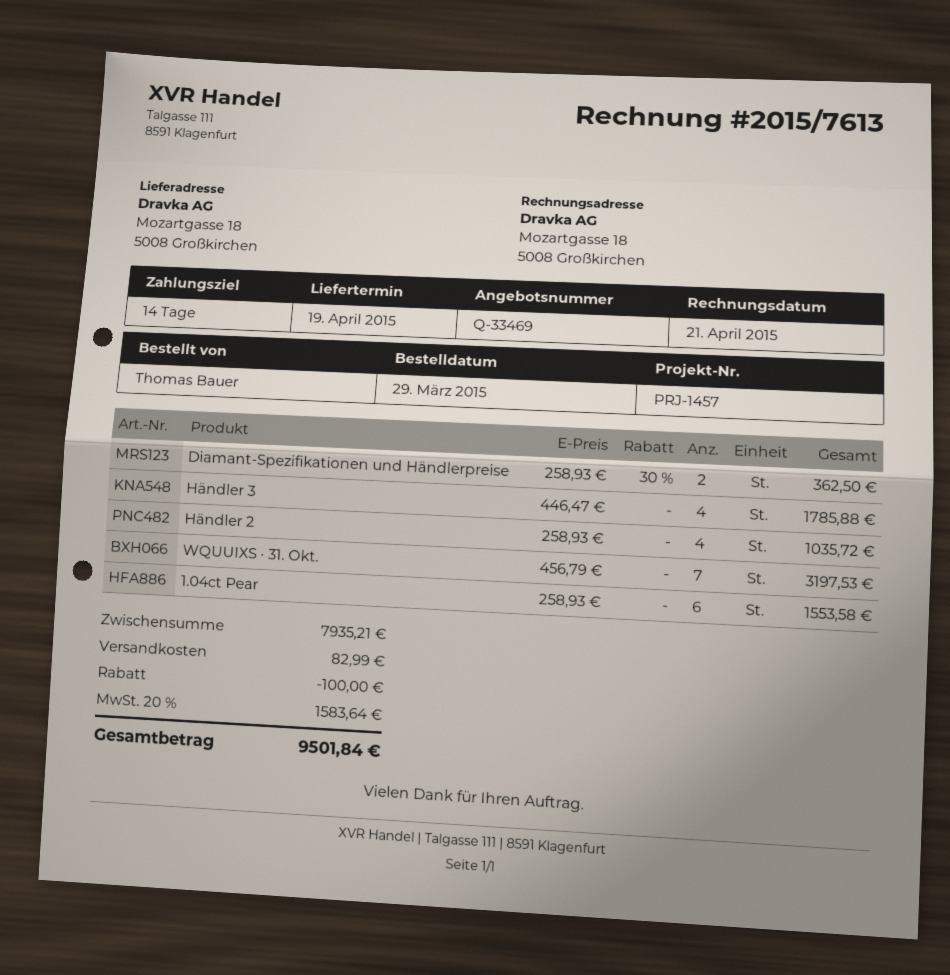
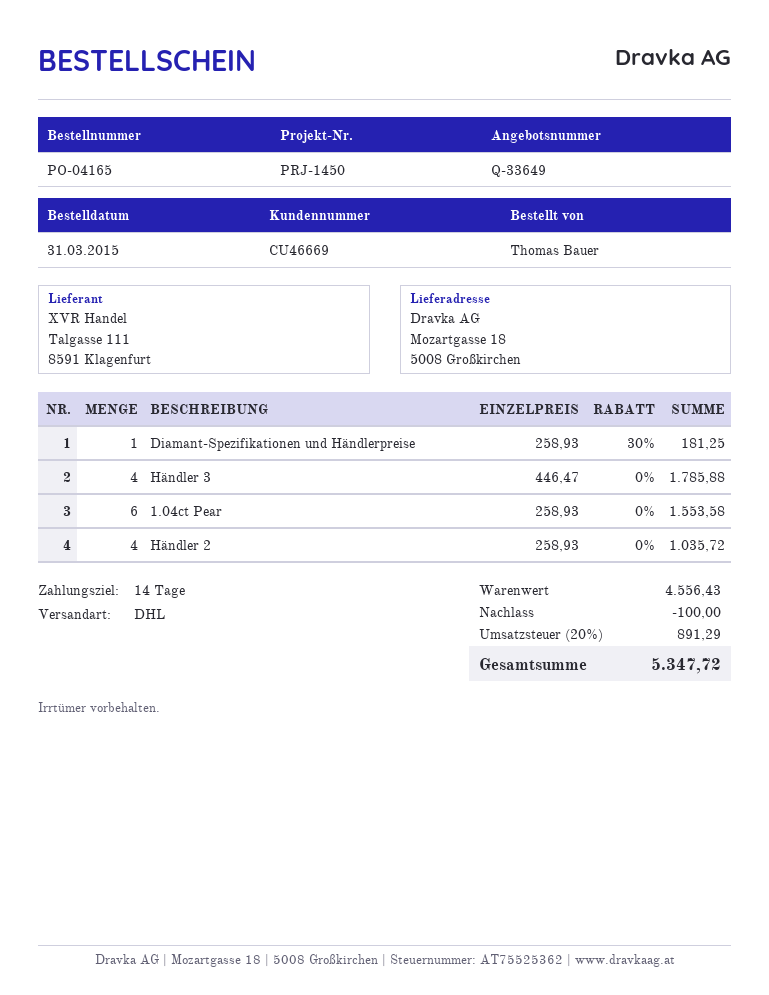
quote number: Q-33469 -> Q-33649
order date: 2015-03-29 -> 2015-03-31
reference: PRJ-1457 -> PRJ-1450
Diamant-Spezifikationen und Händlerpreise: 2 x 258.93 - 30% = 362.50 -> 1 x 258.93 - 30% = 181.25
WQUUIXS · 31. Okt.: 7 x 456.79 = 3197.53 -> none
subtotal: 7935.21 -> 4556.43
shipping: 82.99 -> none
tax: 20% = 1583.64 -> 20% = 891.29
total: 9501.84 -> 5347.72

